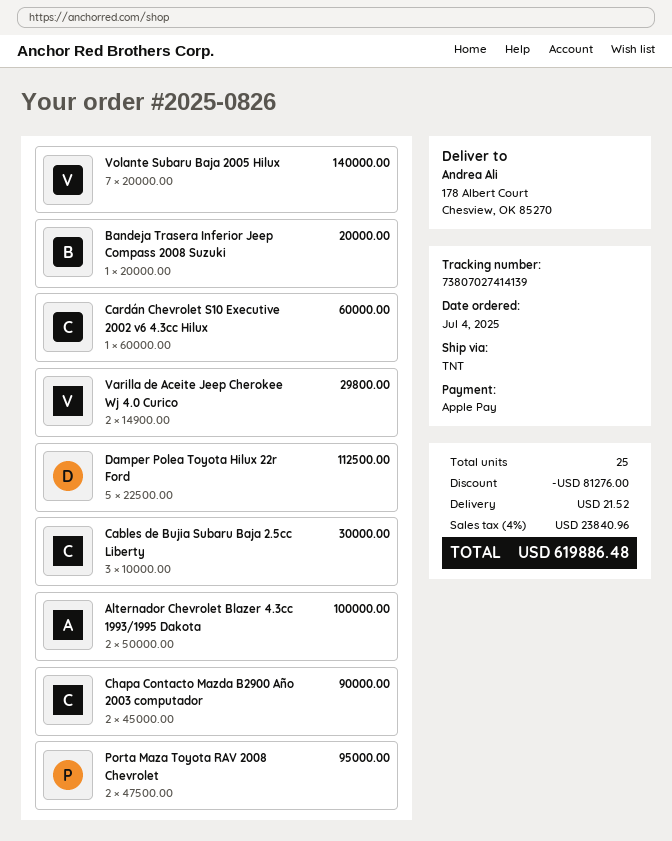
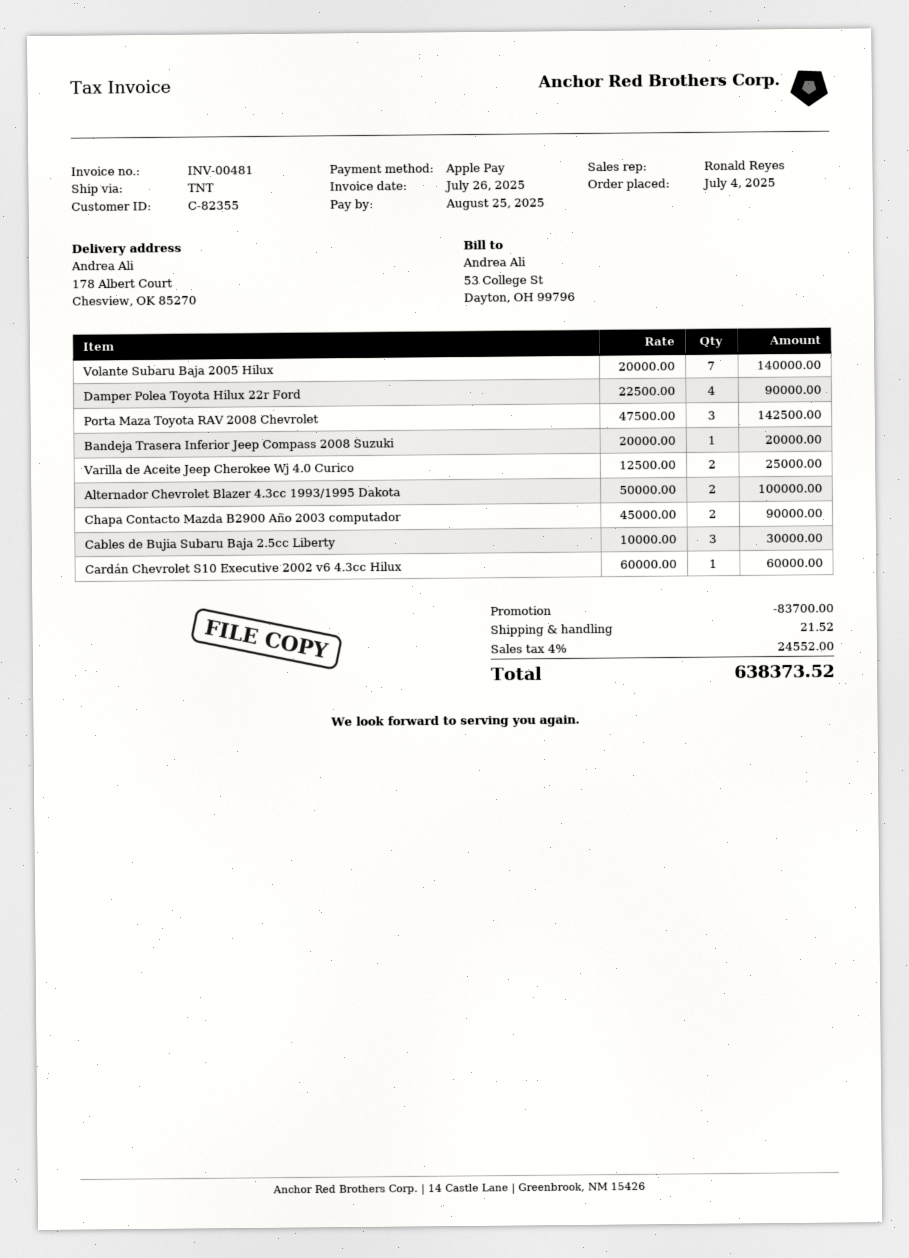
Varilla de Aceite Jeep Cherokee Wj 4.0 Curico: 2 x 14900.00 = 29800.00 -> 2 x 12500.00 = 25000.00
Damper Polea Toyota Hilux 22r Ford: 5 x 22500.00 = 112500.00 -> 4 x 22500.00 = 90000.00
Porta Maza Toyota RAV 2008 Chevrolet: 2 x 47500.00 = 95000.00 -> 3 x 47500.00 = 142500.00
discount: 81276.00 -> 83700.00
tax: 4% = 23840.96 -> 4% = 24552.00
total: 619886.48 -> 638373.52

